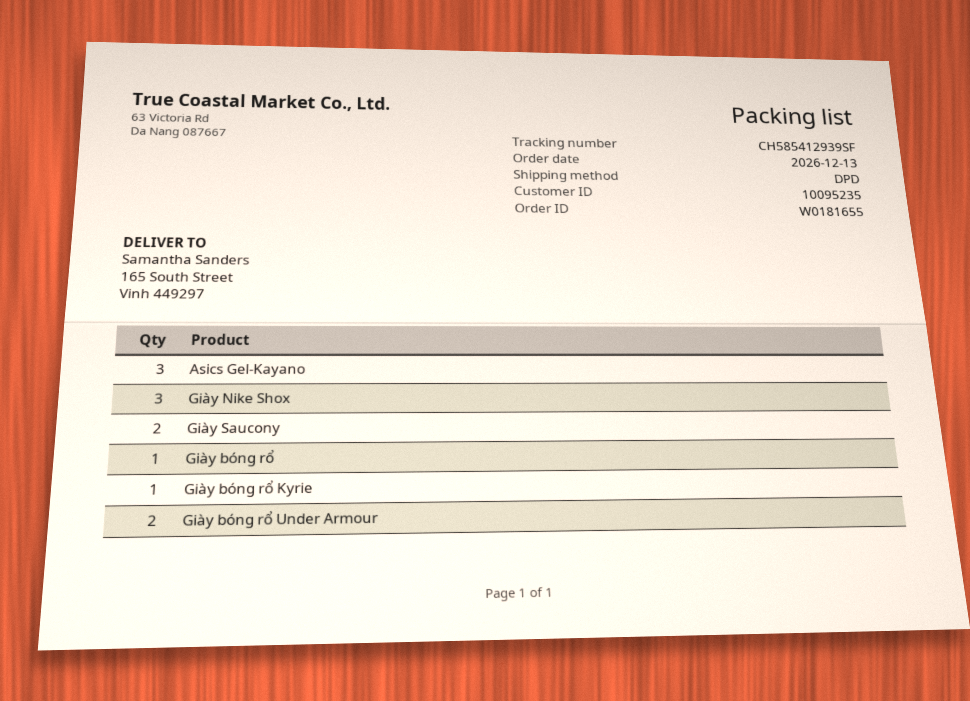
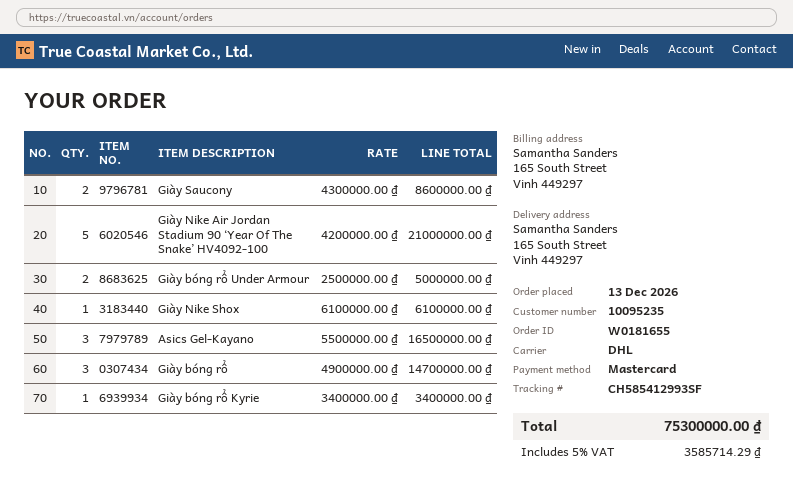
shipping method: DPD -> DHL
tracking number: CH585412939SF -> CH585412993SF
Giày Nike Shox: 3 -> 1
Giày bóng rổ: 1 -> 3
Giày Nike Air Jordan Stadium 90 ‘Year Of The Snake’ HV4092-100: none -> 5

